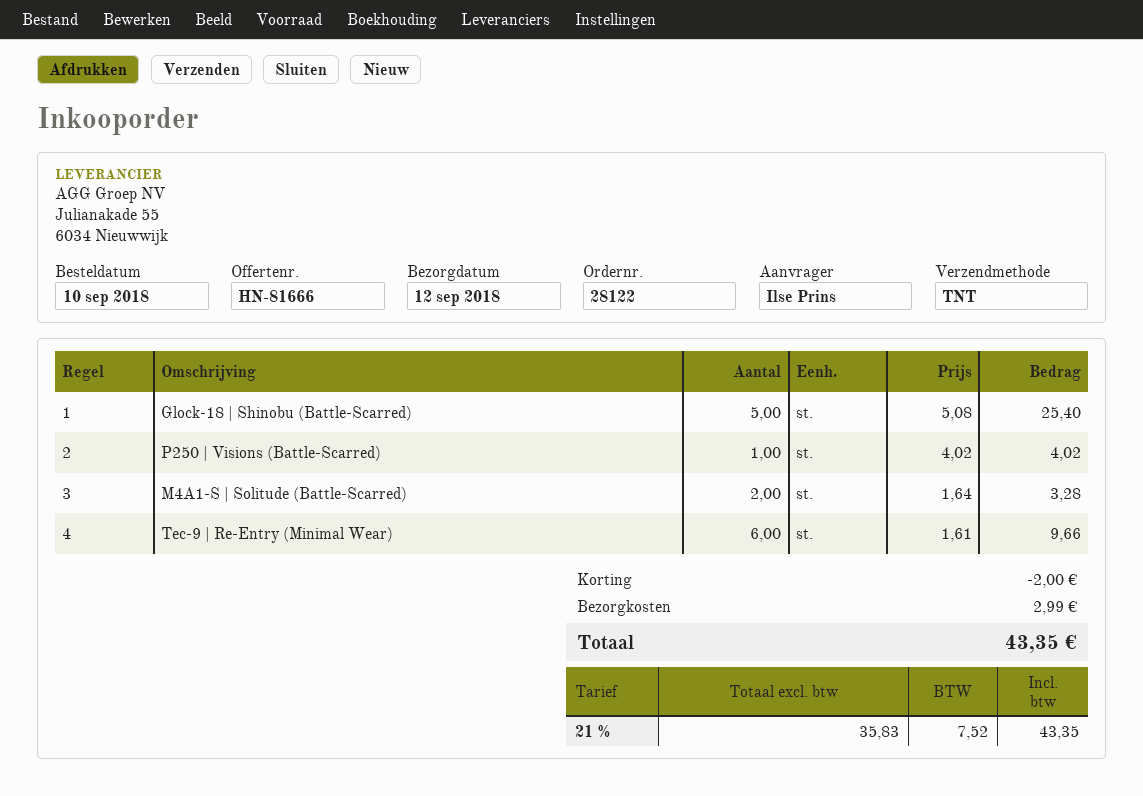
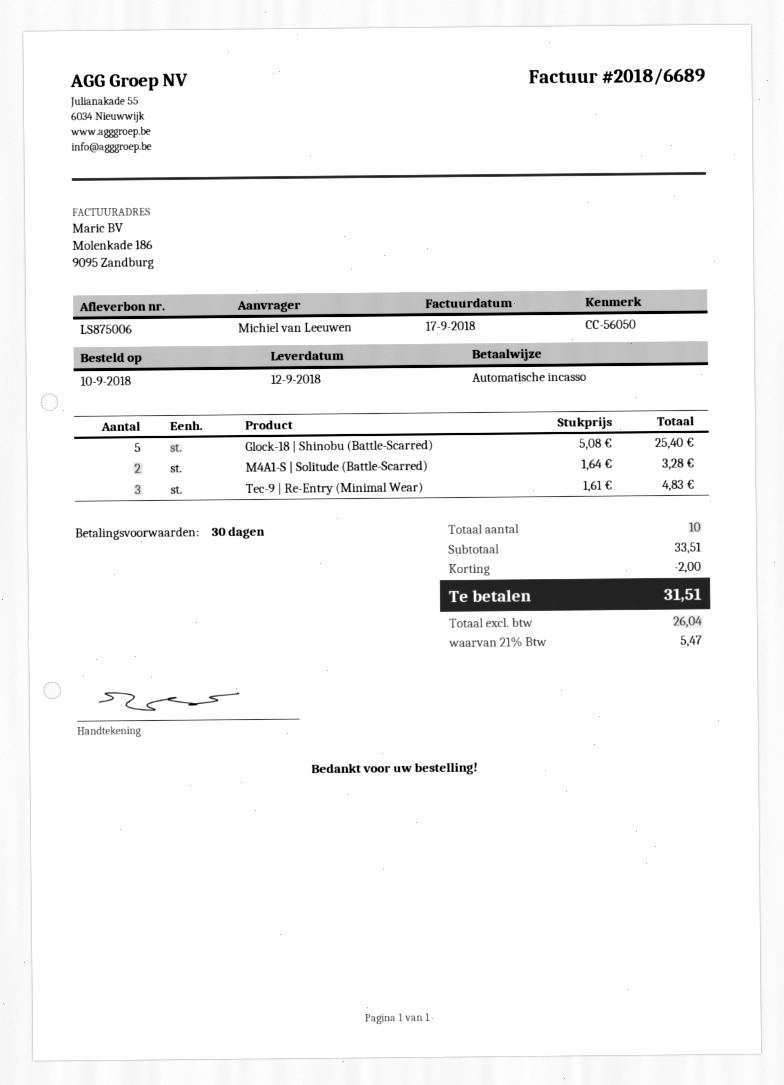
ordered by: Ilse Prins -> Michiel van Leeuwen
P250 | Visions (Battle-Scarred): 1 x 4.02 = 4.02 -> none
Tec-9 | Re-Entry (Minimal Wear): 6 x 1.61 = 9.66 -> 3 x 1.61 = 4.83
shipping: 2.99 -> none
net: 35.83 -> 26.04
tax: 21% = 7.52 -> 21% = 5.47
total: 43.35 -> 31.51

